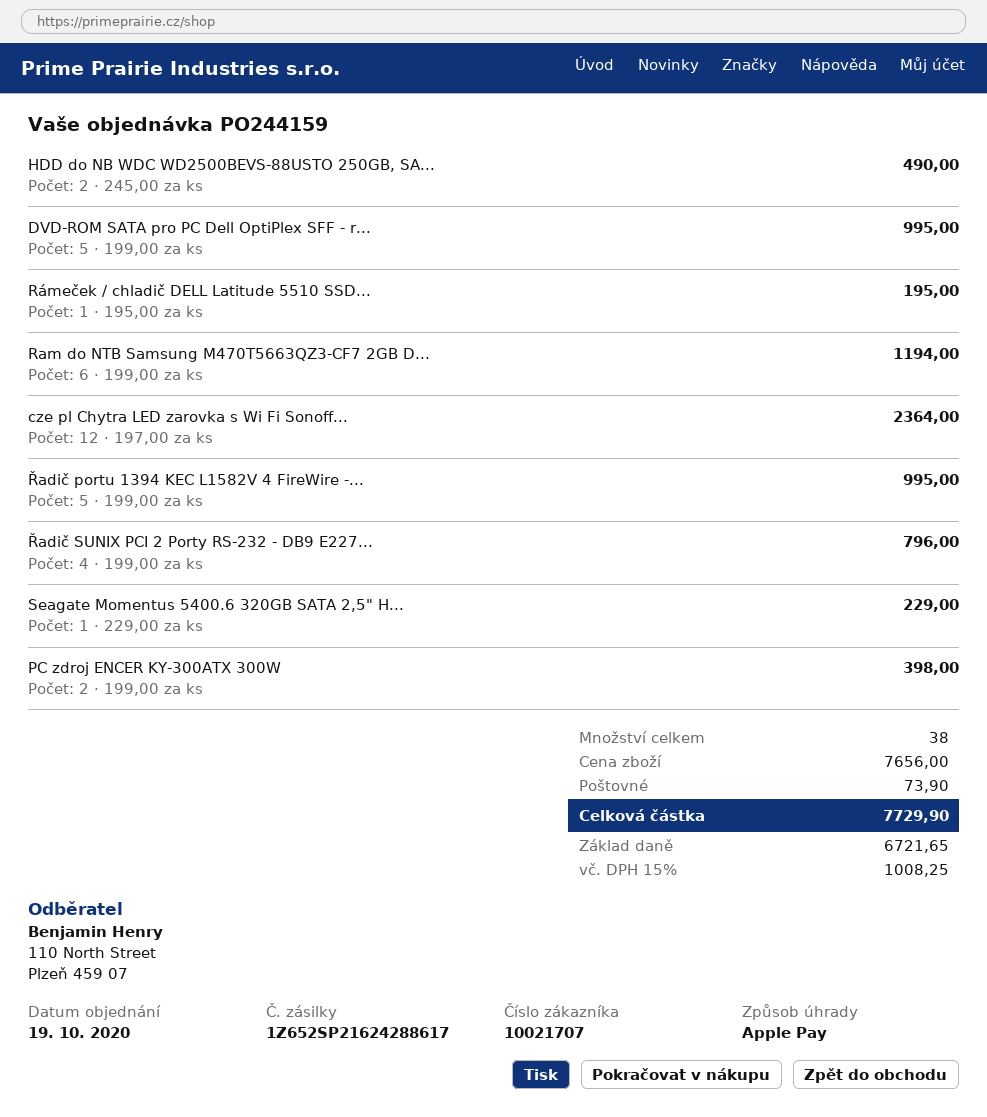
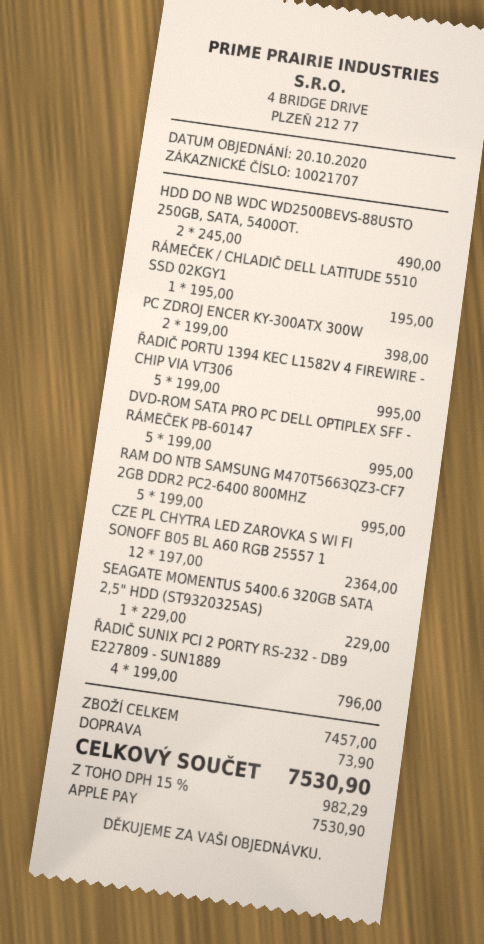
order date: 2020-10-19 -> 2020-10-20
Ram do NTB Samsung M470T5663QZ3-CF7 2GB D...: 6 x 199.00 = 1194.00 -> 5 x 199.00 = 995.00
subtotal: 7656.00 -> 7457.00
tax: 15% = 1008.25 -> 15% = 982.29
total: 7729.90 -> 7530.90

